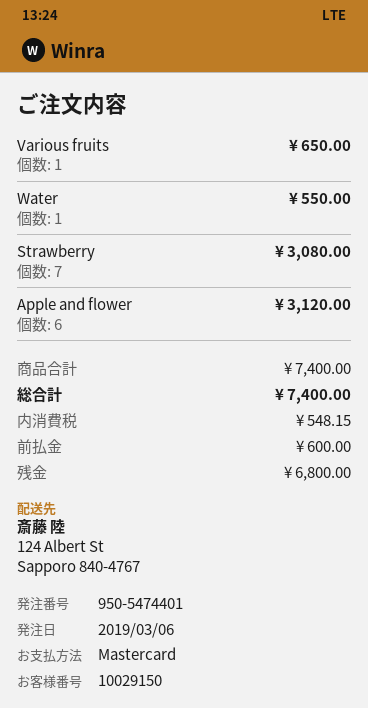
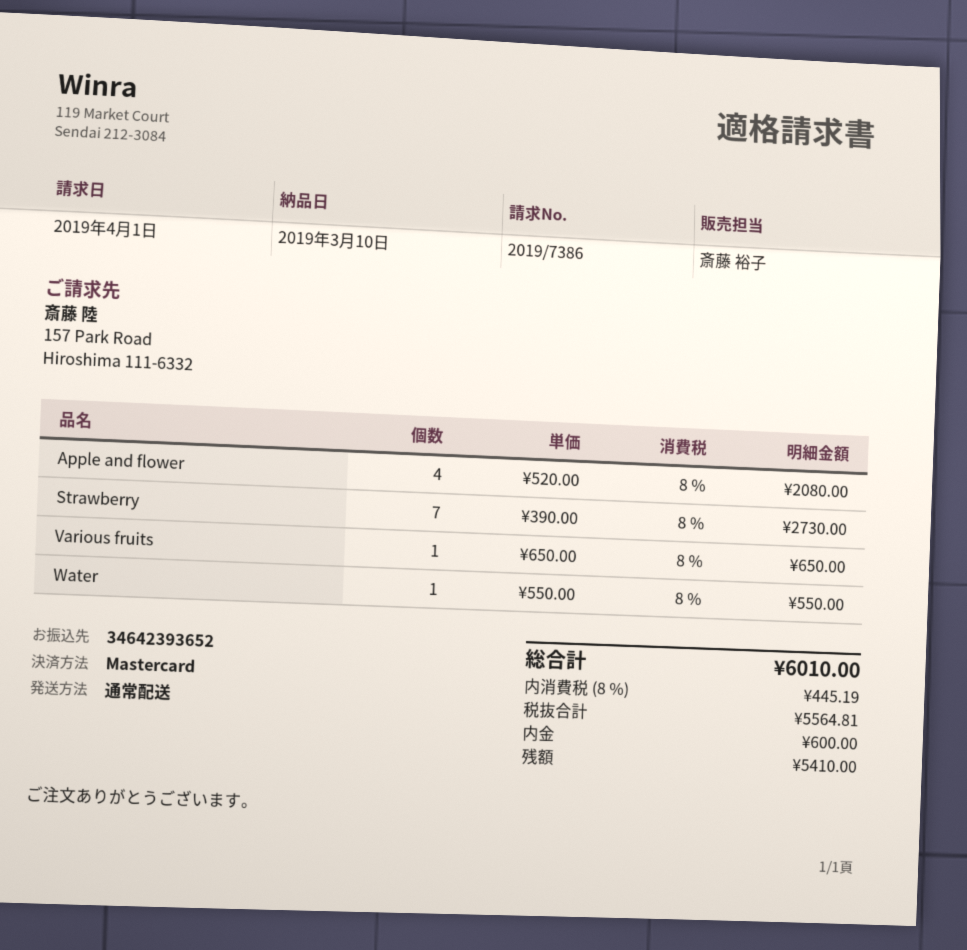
Strawberry: 7 for 3080.00 -> 7 for 2730.00
Apple and flower: 6 for 3120.00 -> 4 for 2080.00
tax: 548.15 -> 445.19
total: 7400.00 -> 6010.00
balance: 6800.00 -> 5410.00

